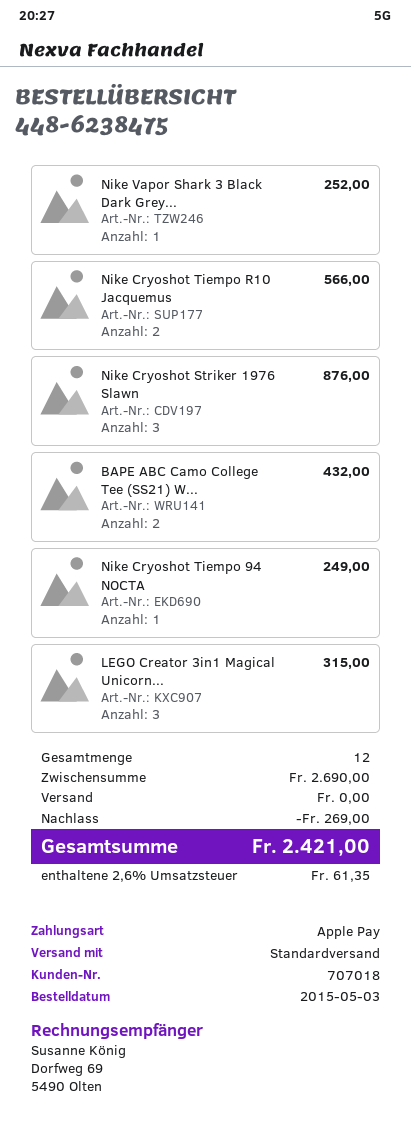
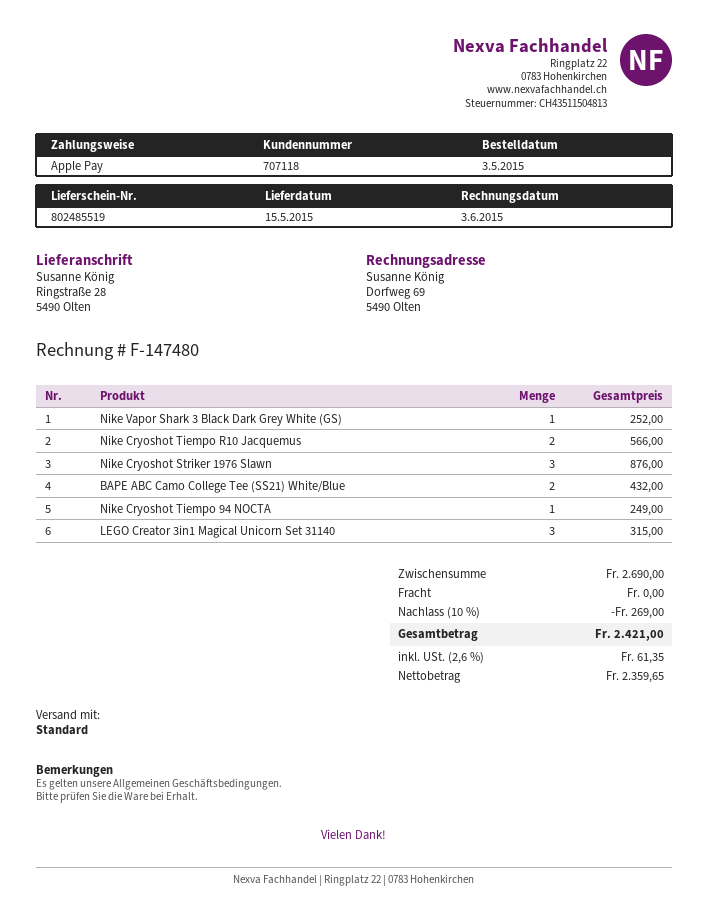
customer number: 707018 -> 707118

